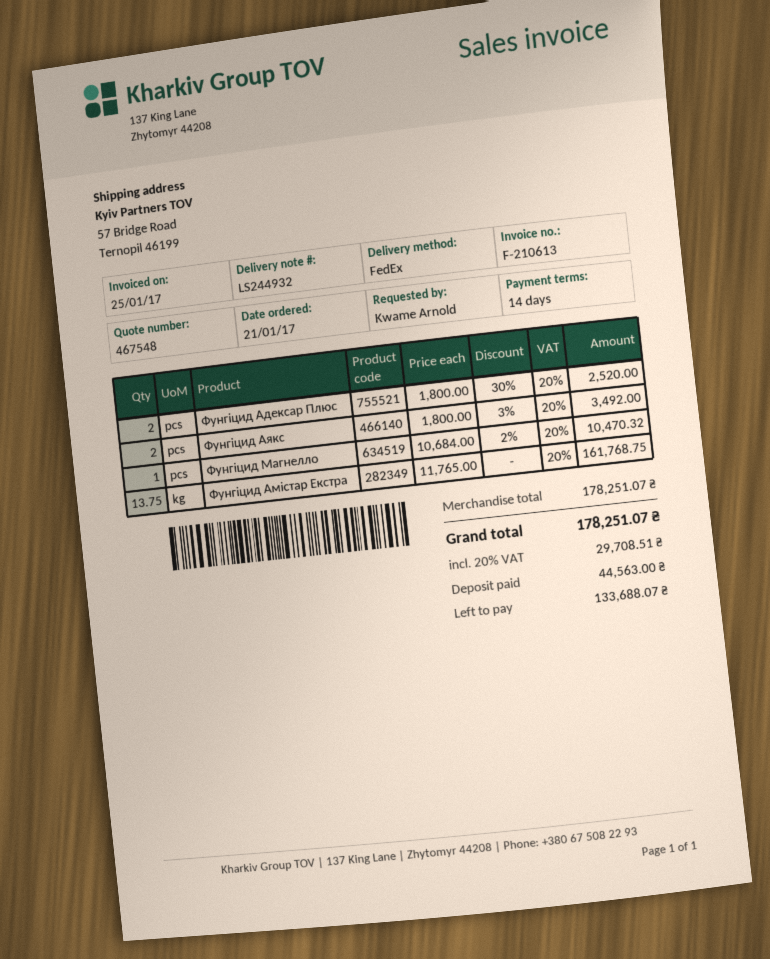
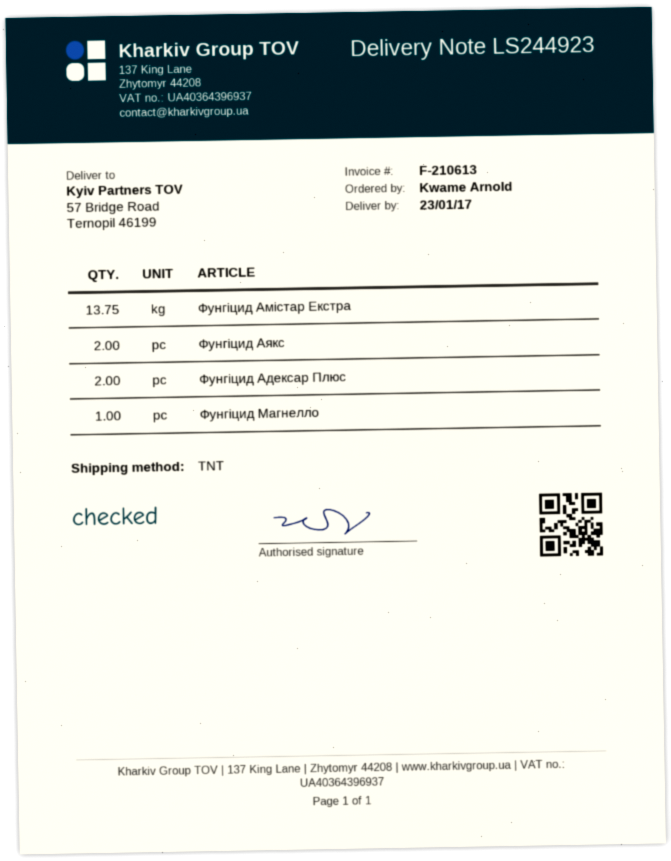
delivery note number: LS244932 -> LS244923
shipping method: FedEx -> TNT

